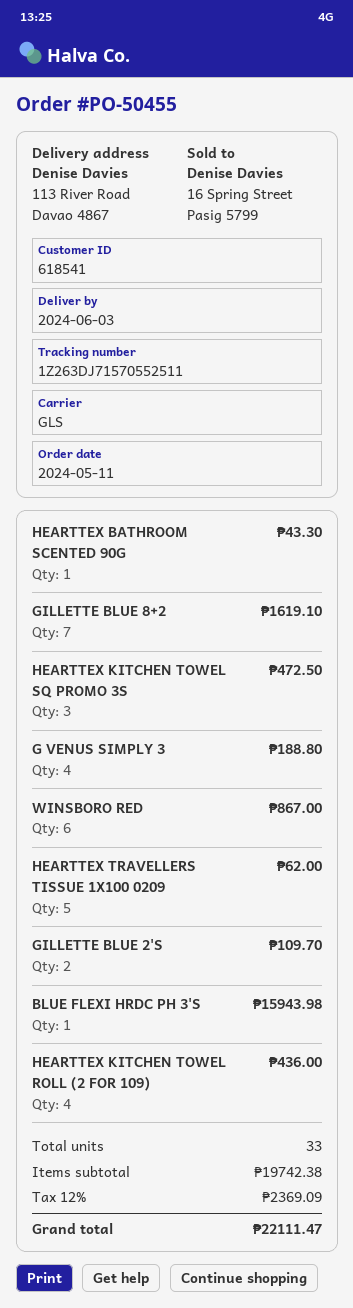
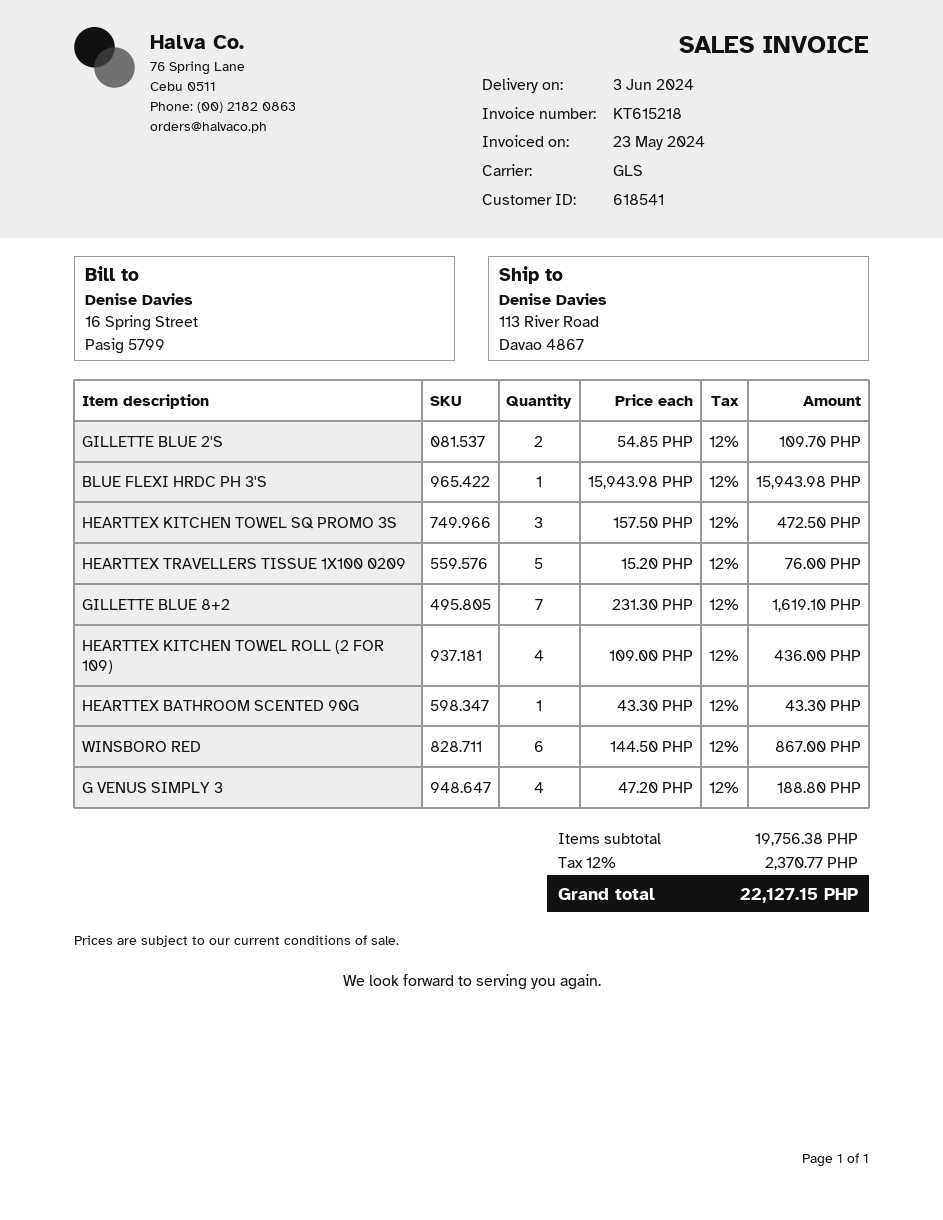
HEARTTEX TRAVELLERS TISSUE 1X100 0209: 5 for 62.00 -> 5 for 76.00
subtotal: 19742.38 -> 19756.38
tax: 12% = 2369.09 -> 12% = 2370.77
total: 22111.47 -> 22127.15

